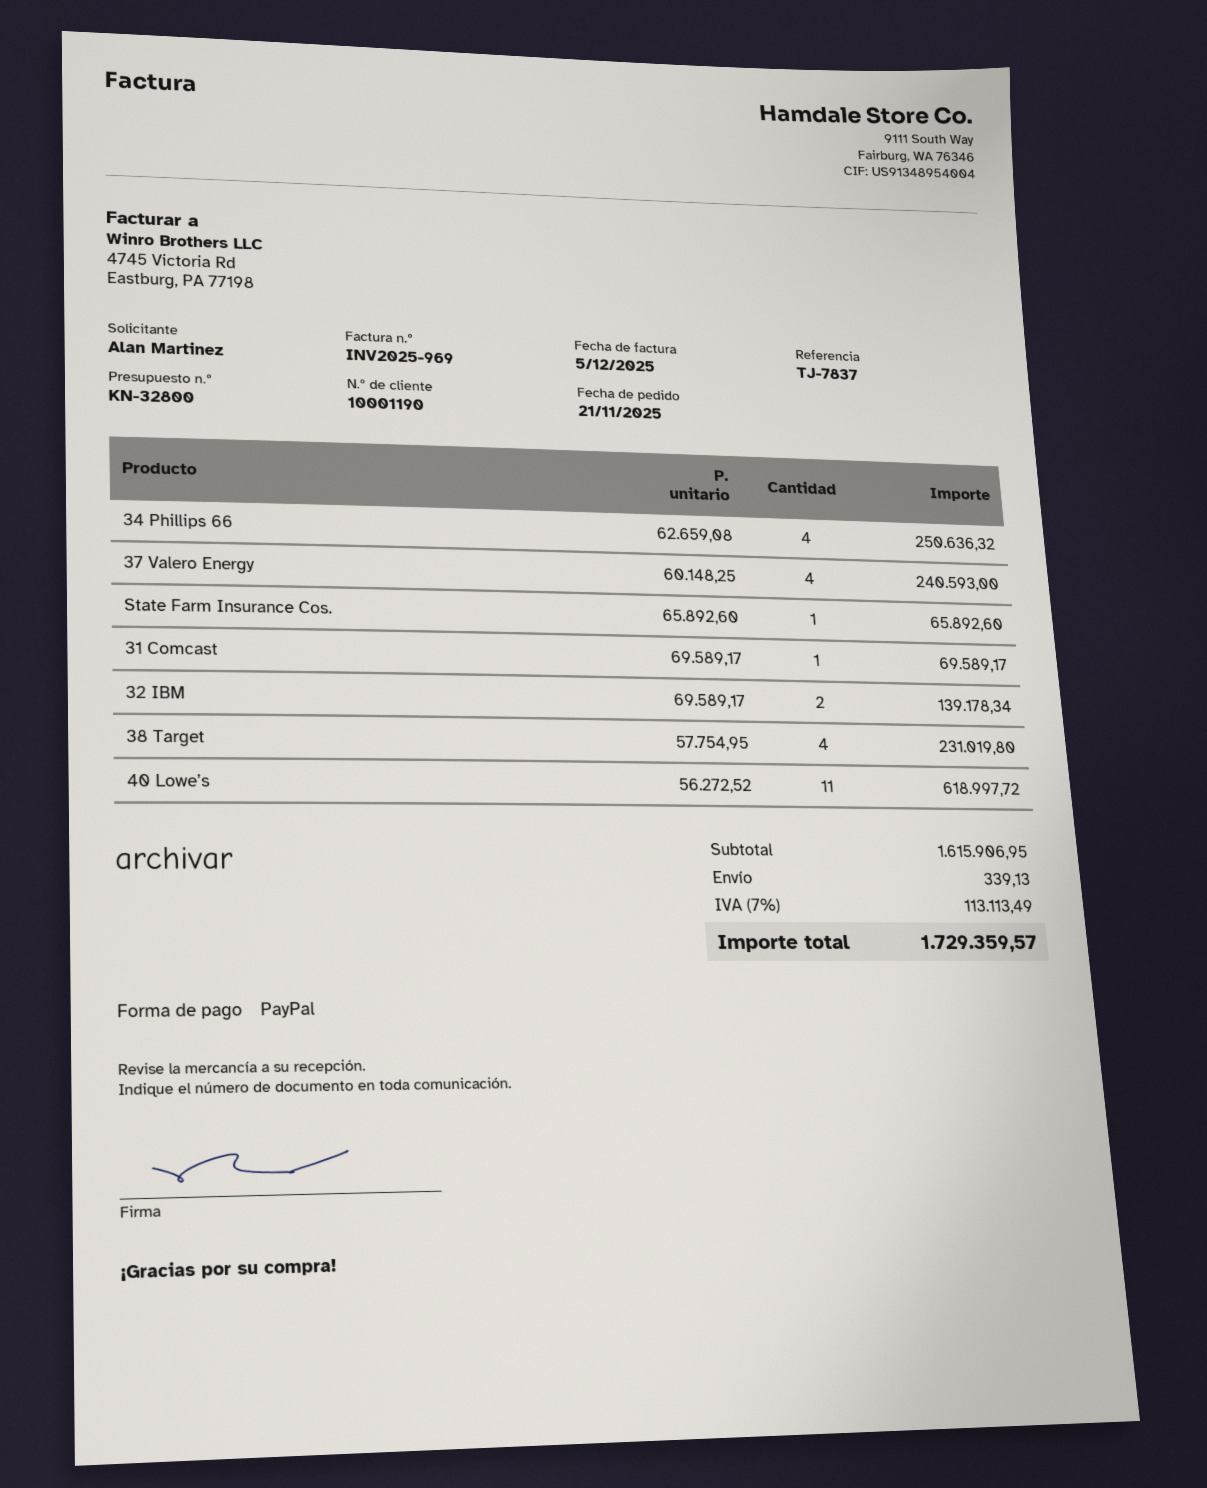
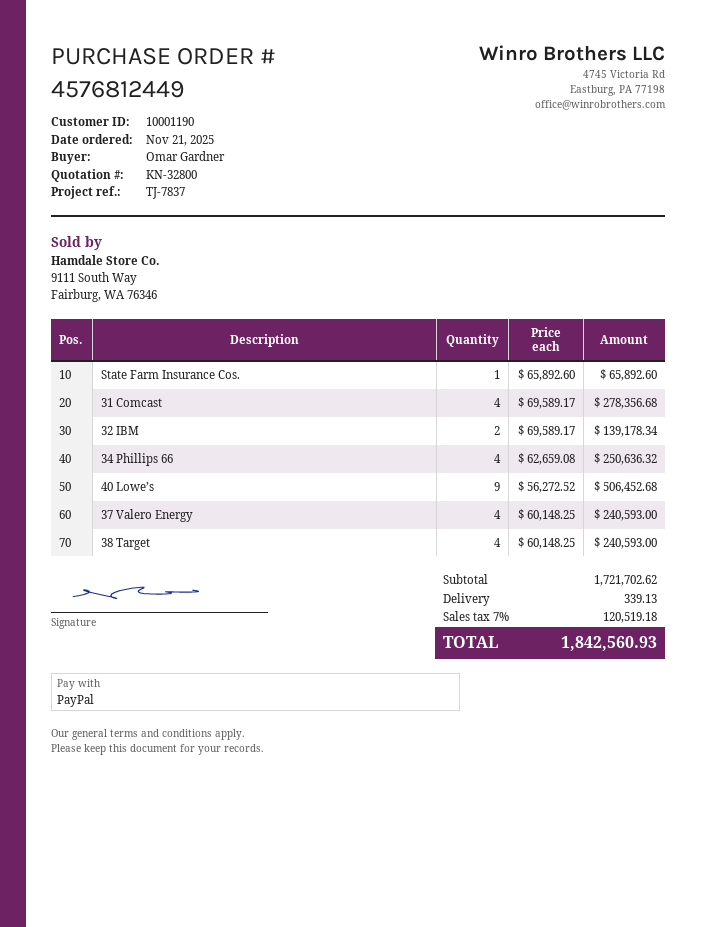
ordered by: Alan Martinez -> Omar Gardner
31 Comcast: 1 x 69589.17 = 69589.17 -> 4 x 69589.17 = 278356.68
38 Target: 4 x 57754.95 = 231019.80 -> 4 x 60148.25 = 240593.00
40 Lowe’s: 11 x 56272.52 = 618997.72 -> 9 x 56272.52 = 506452.68
subtotal: 1615906.95 -> 1721702.62
tax: 7% = 113113.49 -> 7% = 120519.18
total: 1729359.57 -> 1842560.93

